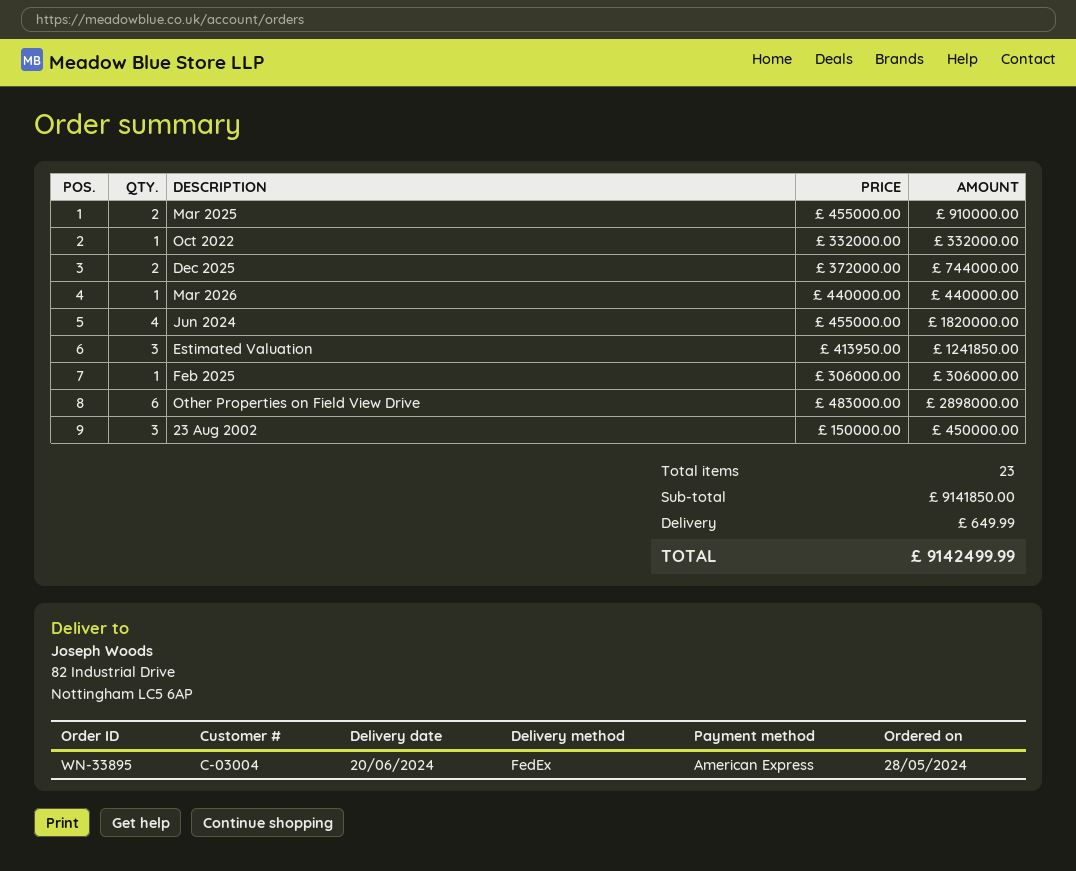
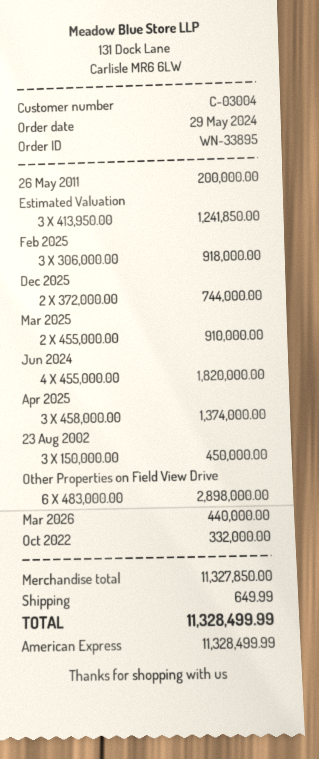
order date: 2024-05-28 -> 2024-05-29
Feb 2025: 1 x 306000.00 = 306000.00 -> 3 x 306000.00 = 918000.00
26 May 2011: none -> 1 x 200000.00 = 200000.00
Apr 2025: none -> 3 x 458000.00 = 1374000.00
subtotal: 9141850.00 -> 11327850.00
total: 9142499.99 -> 11328499.99

